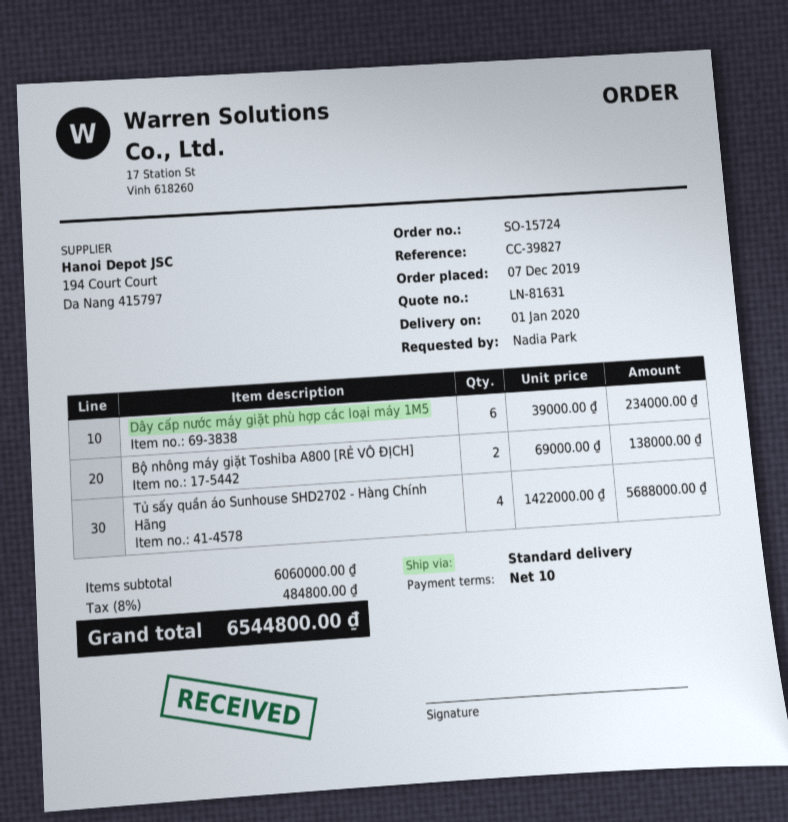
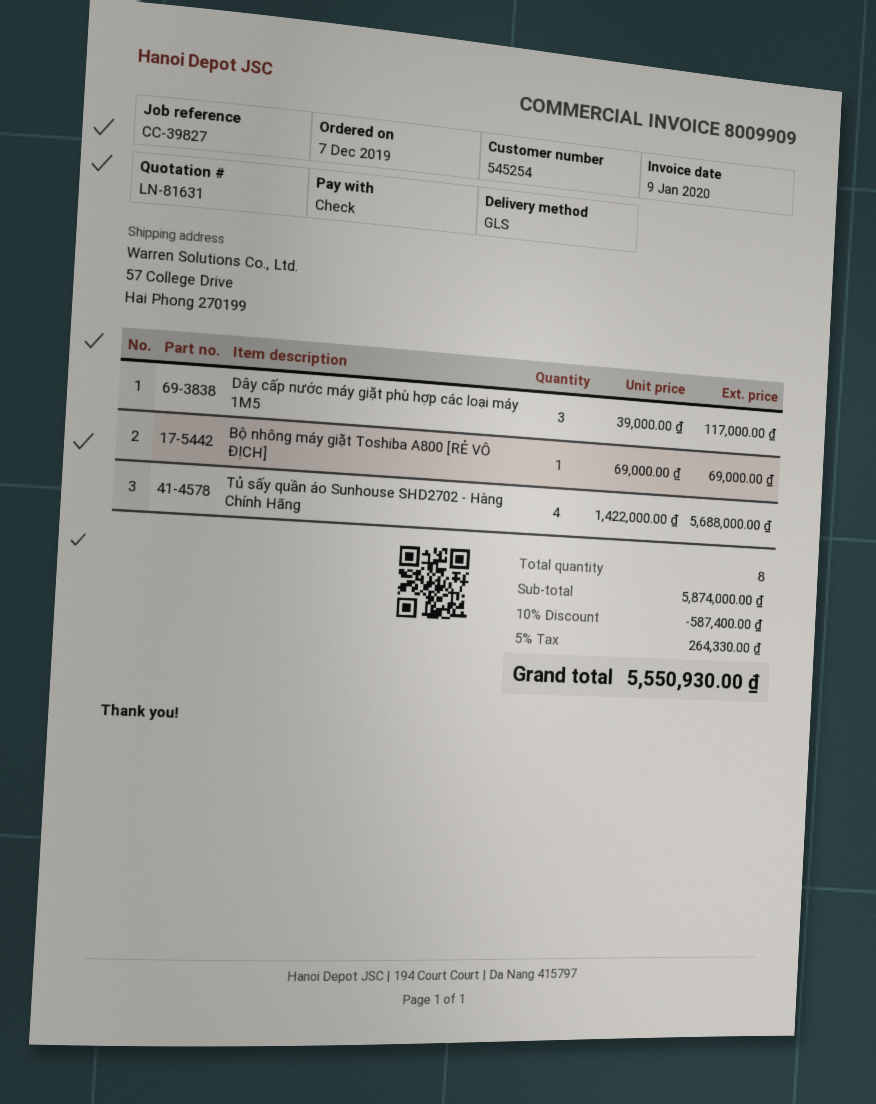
shipping method: standard -> GLS
Dây cấp nước máy giặt phù hợp các loại máy 1M5: 6 x 39000.00 = 234000.00 -> 3 x 39000.00 = 117000.00
Bộ nhông máy giặt Toshiba A800 [RẺ VÔ ĐỊCH]: 2 x 69000.00 = 138000.00 -> 1 x 69000.00 = 69000.00
subtotal: 6060000.00 -> 5874000.00
discount: none -> 10% = 587400.00
tax: 8% = 484800.00 -> 5% = 264330.00
total: 6544800.00 -> 5550930.00

